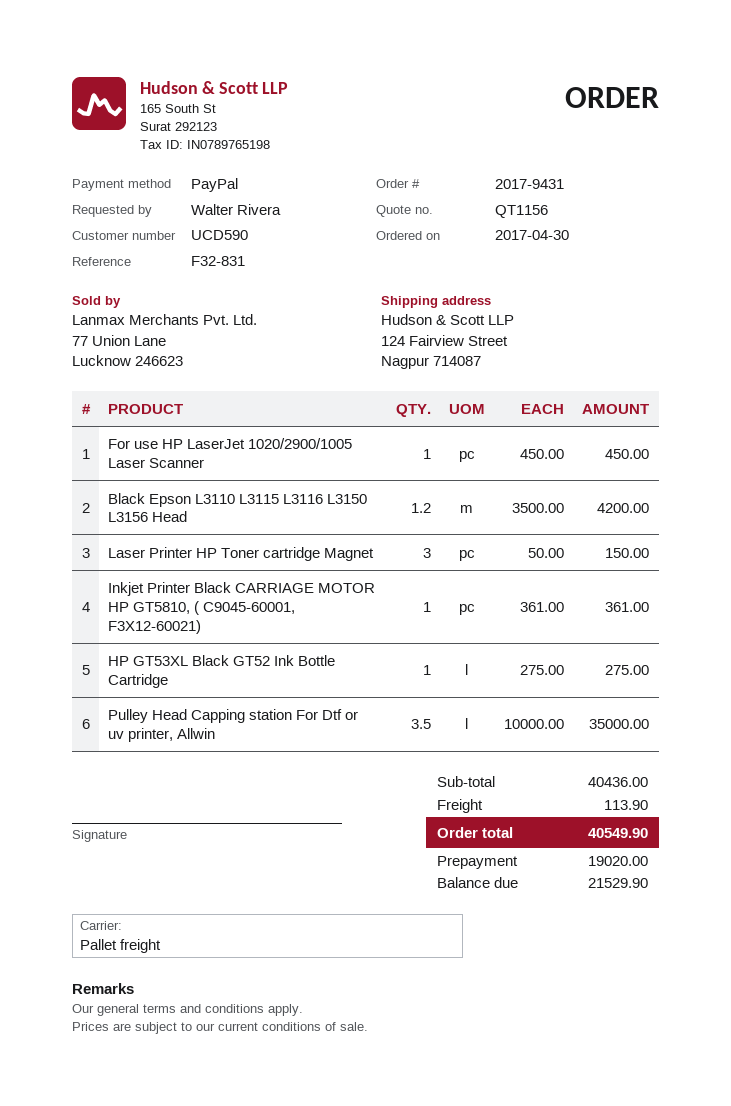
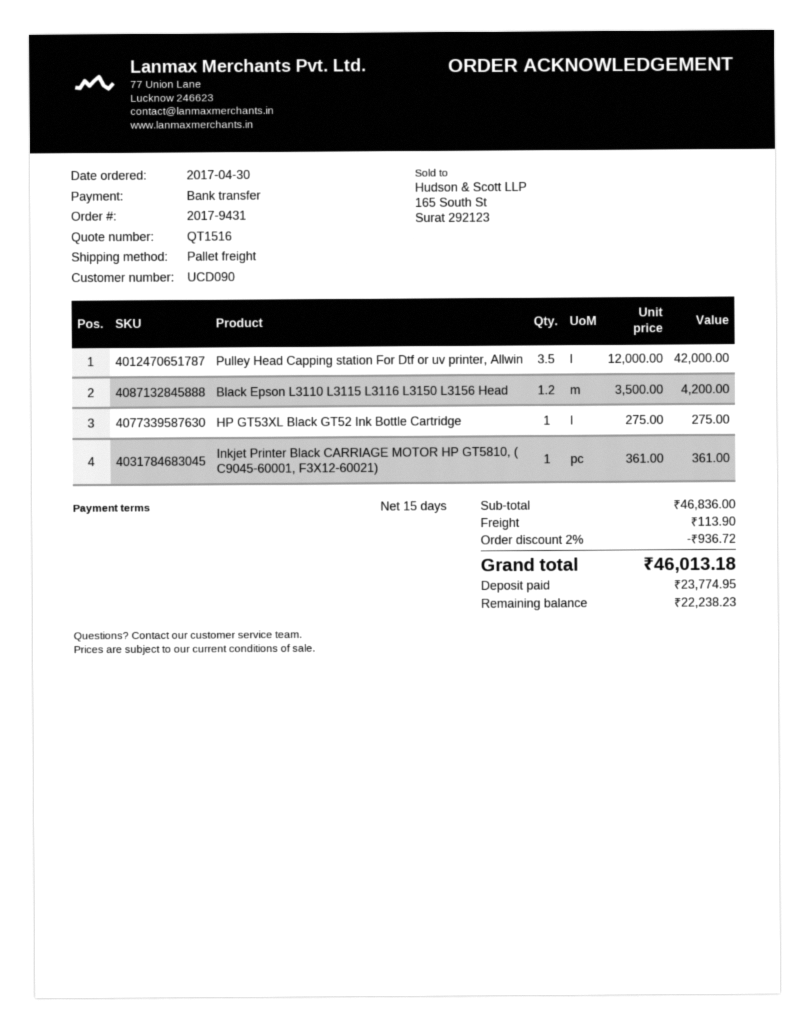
quote number: QT1156 -> QT1516
customer number: UCD590 -> UCD090
payment method: PayPal -> bank transfer
For use HP LaserJet 1020/2900/1005 Laser Scanner: 1 x 450.00 = 450.00 -> none
Laser Printer HP Toner cartridge Magnet: 3 x 50.00 = 150.00 -> none
Pulley Head Capping station For Dtf or uv printer, Allwin: 3.5 x 10000.00 = 35000.00 -> 3.5 x 12000.00 = 42000.00
subtotal: 40436.00 -> 46836.00
discount: none -> 2% = 936.72
total: 40549.90 -> 46013.18
deposit: 19020.00 -> 23774.95
balance: 21529.90 -> 22238.23

